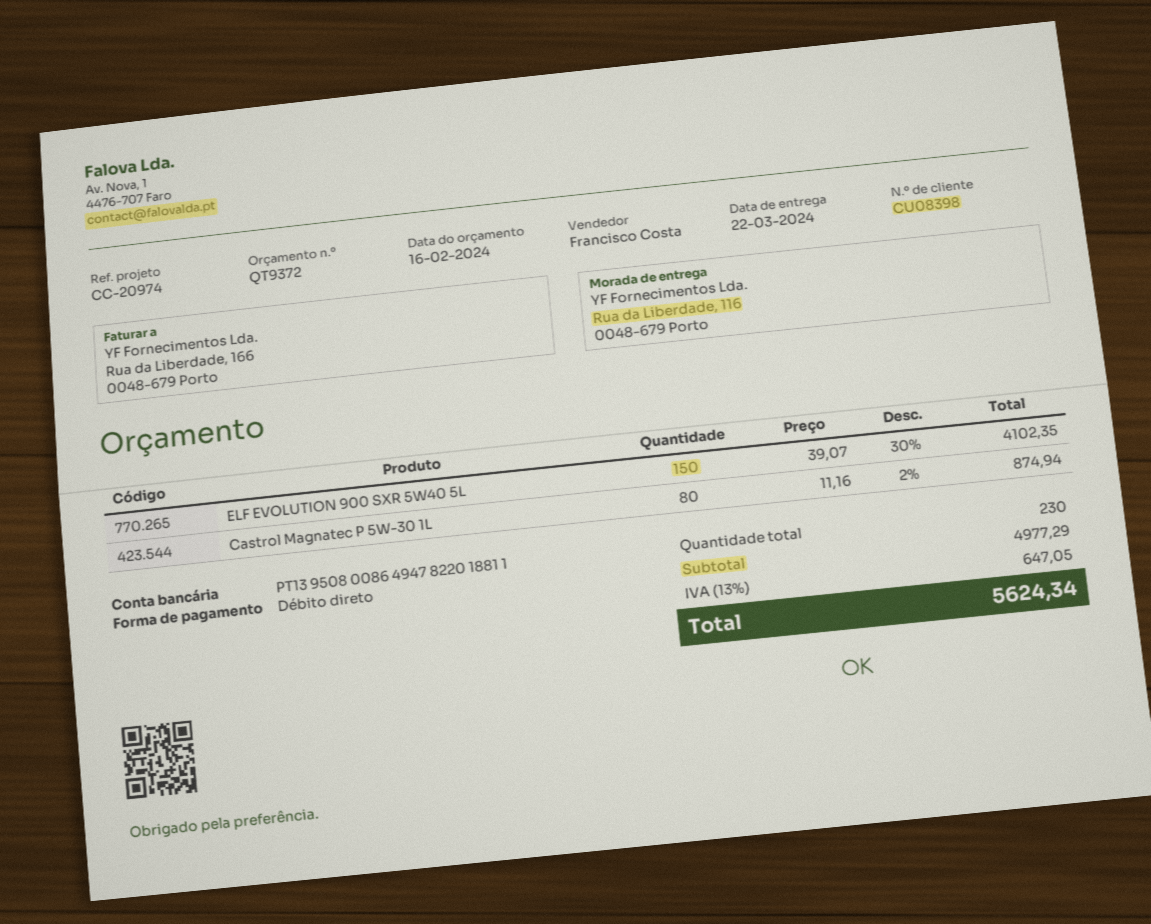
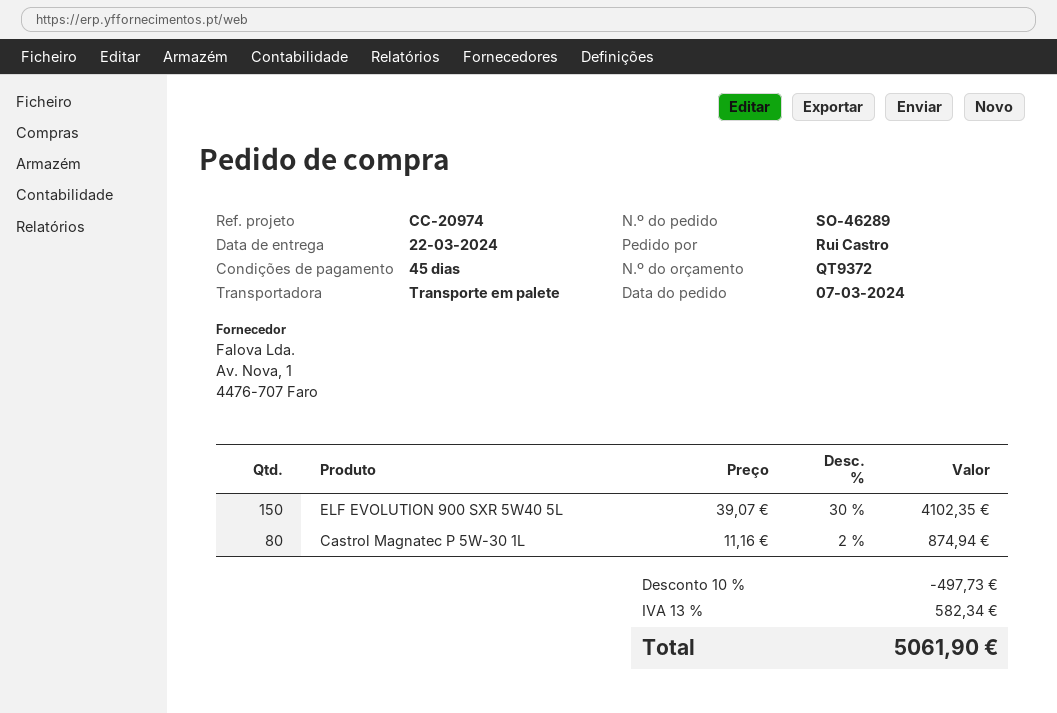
discount: none -> 10% = 497.73
tax: 13% = 647.05 -> 13% = 582.34
total: 5624.34 -> 5061.90

